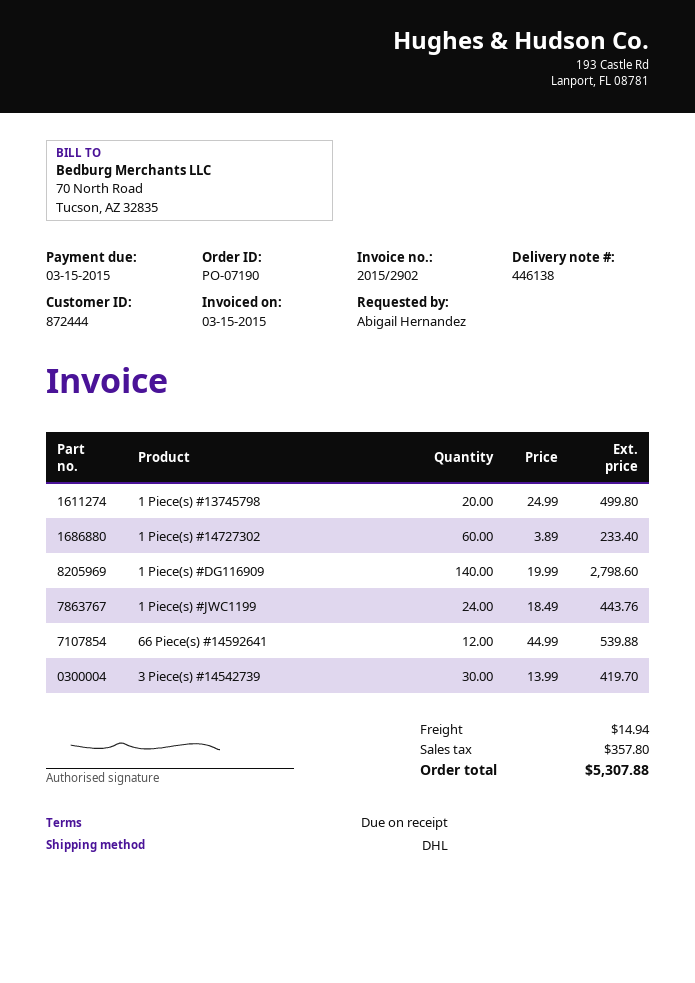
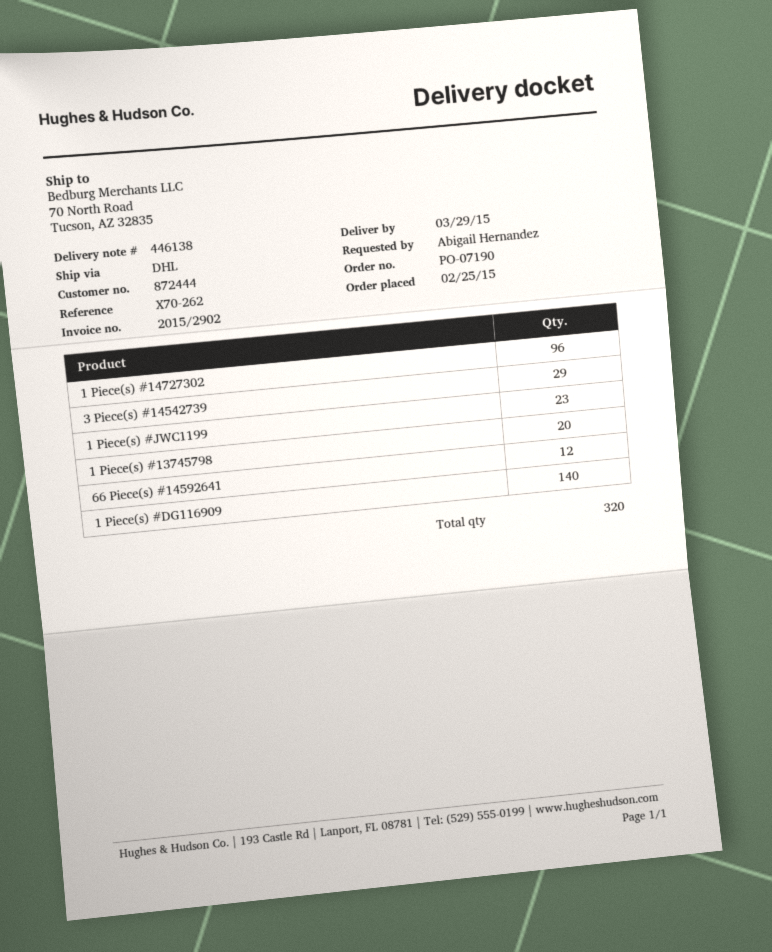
1 Piece(s) #14727302: 60 -> 96
1 Piece(s) #JWC1199: 24 -> 23
3 Piece(s) #14542739: 30 -> 29

